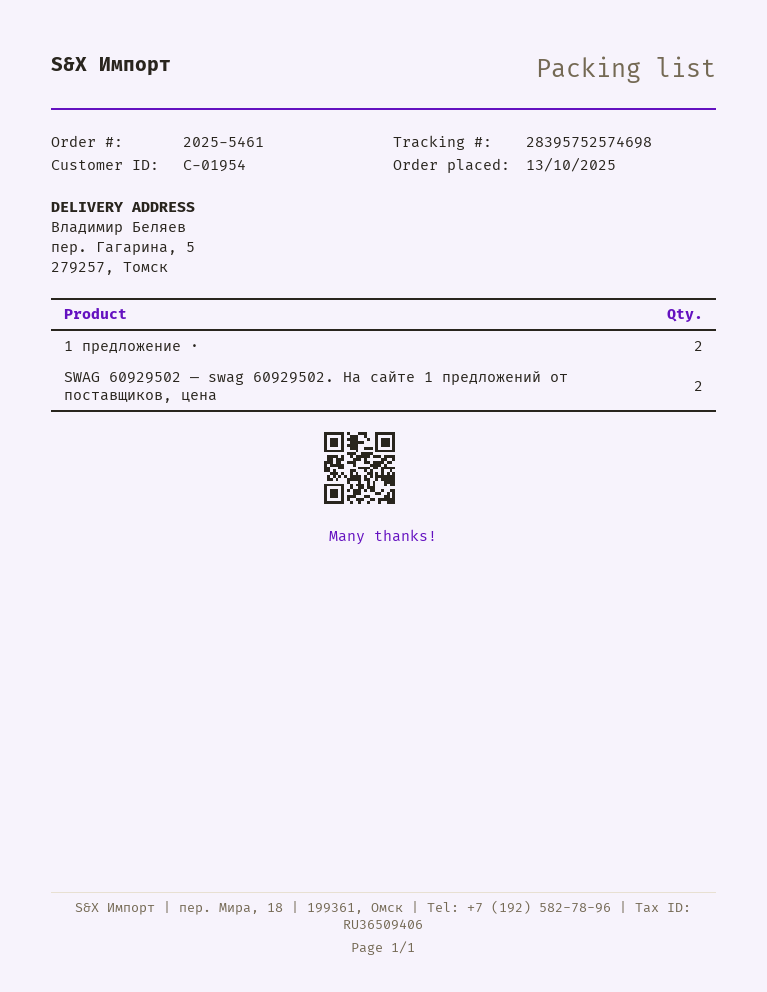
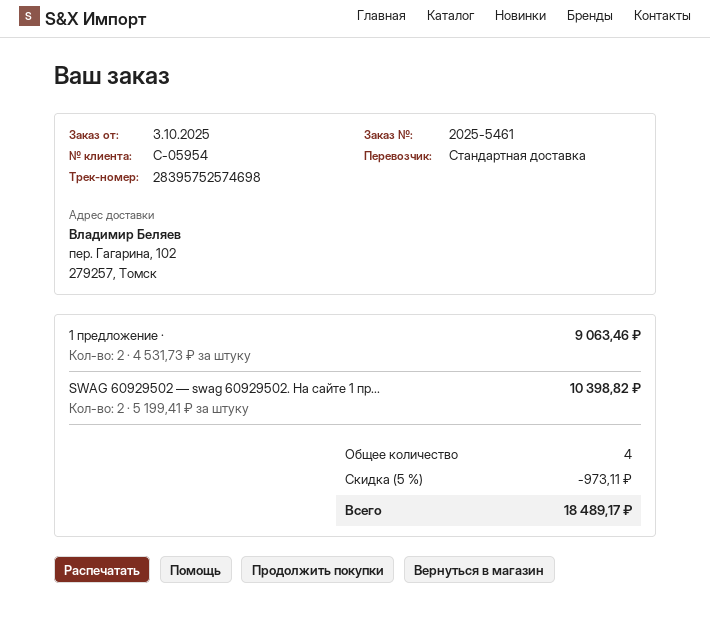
order date: 2025-10-13 -> 2025-10-03
customer number: C-01954 -> C-05954
ship to: пер. Гагарина, 5, 279257, Томск -> пер. Гагарина, 102, 279257, Томск

